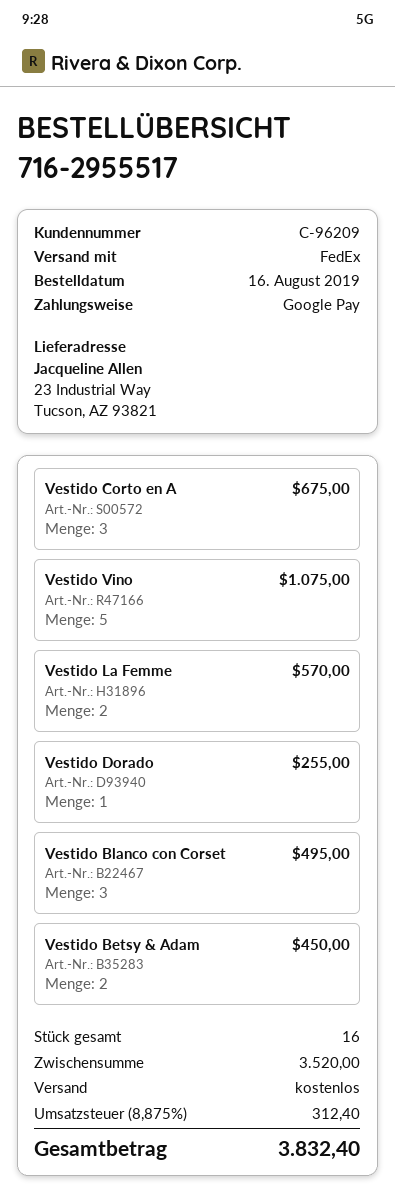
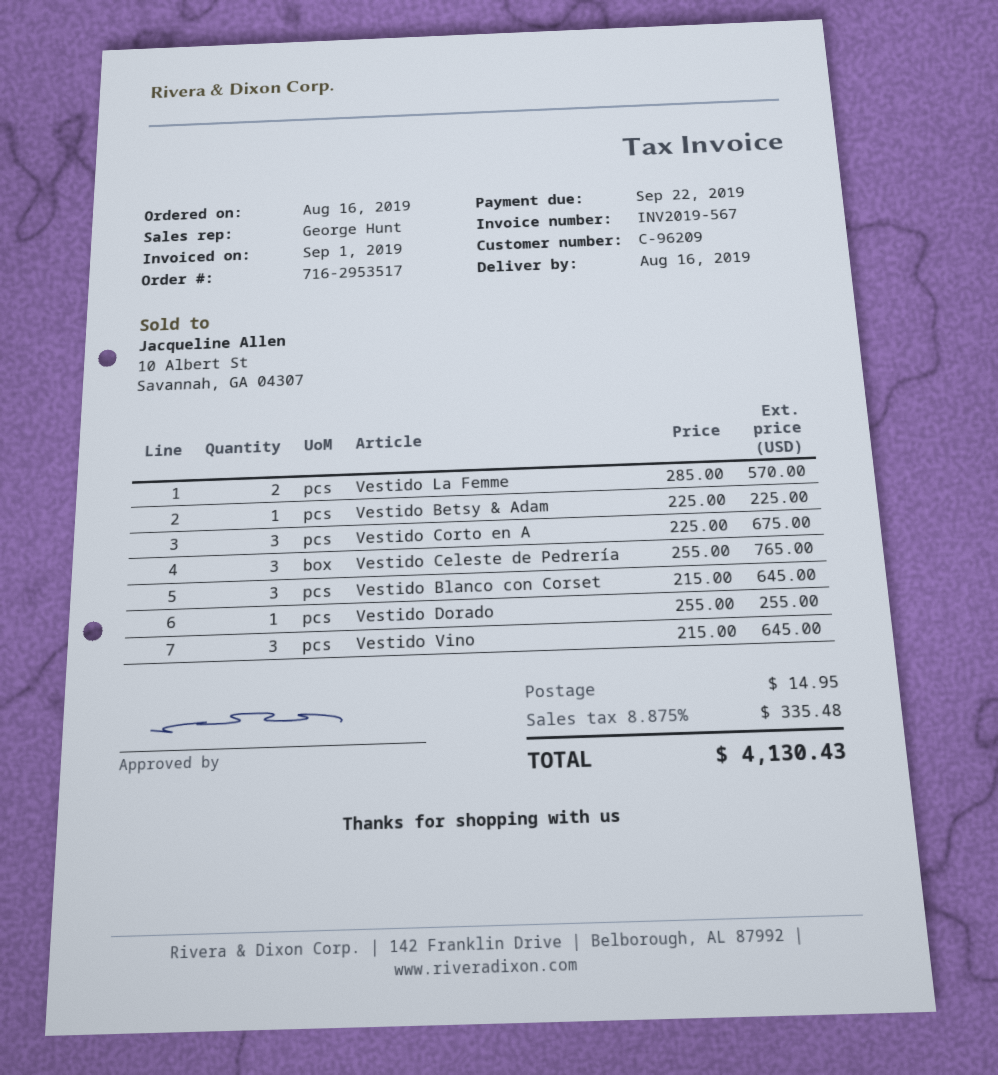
order number: 716-2955517 -> 716-2953517
Vestido Vino: 5 for 1075.00 -> 3 for 645.00
Vestido Blanco con Corset: 3 for 495.00 -> 3 for 645.00
Vestido Betsy & Adam: 2 for 450.00 -> 1 for 225.00
Vestido Celeste de Pedrería: none -> 3 for 765.00
shipping: 0.00 -> 14.95
tax: 8.875% = 312.40 -> 8.875% = 335.48
total: 3832.40 -> 4130.43

